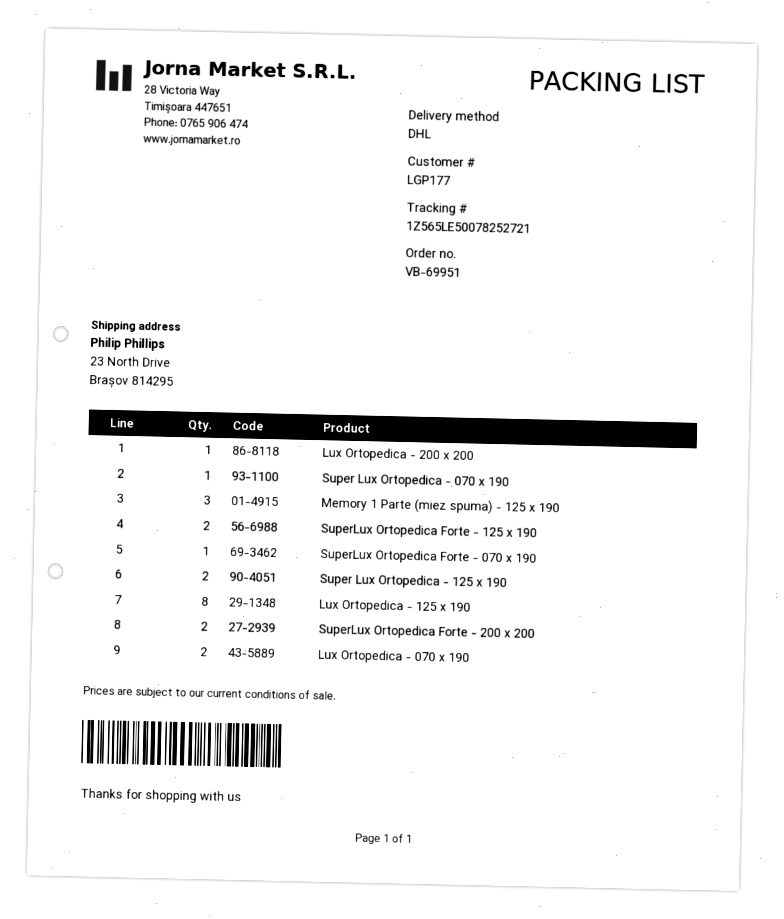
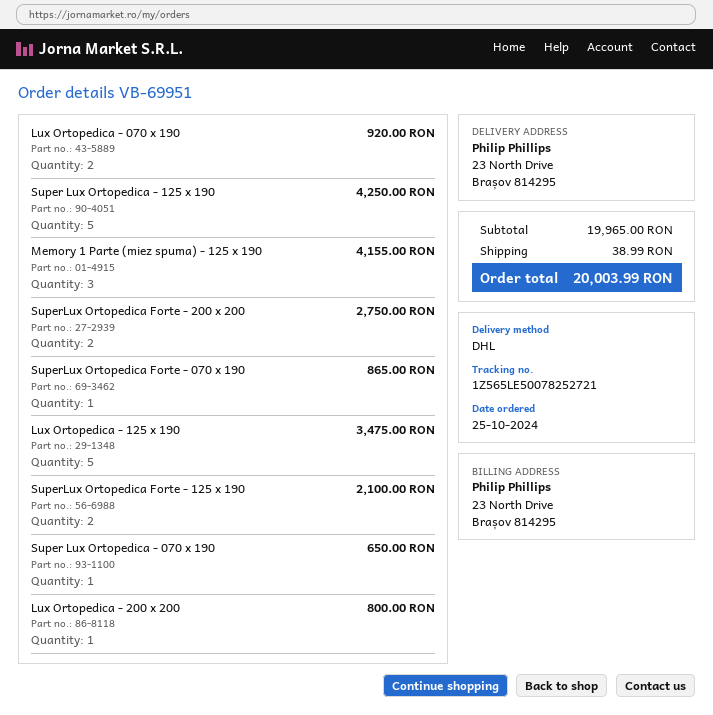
Super Lux Ortopedica - 125 x 190: 2 -> 5
Lux Ortopedica - 125 x 190: 8 -> 5

